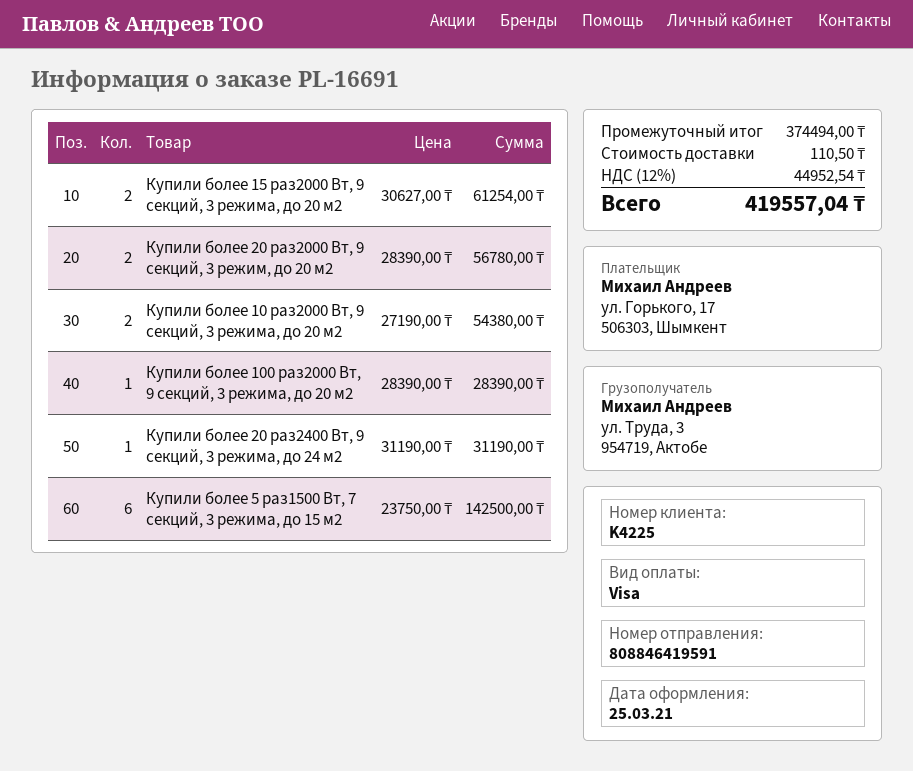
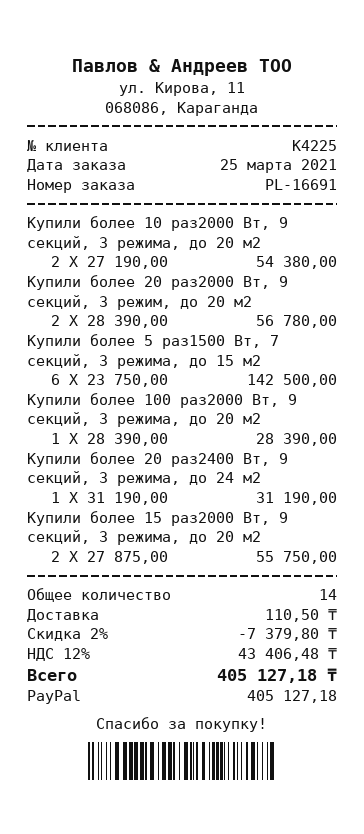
payment method: Visa -> PayPal
Купили более 15 раз2000 Вт, 9 секций, 3 режима, до 20 м2: 2 x 30627.00 = 61254.00 -> 2 x 27875.00 = 55750.00
discount: none -> 2% = 7379.80
tax: 12% = 44952.54 -> 12% = 43406.48
total: 419557.04 -> 405127.18

